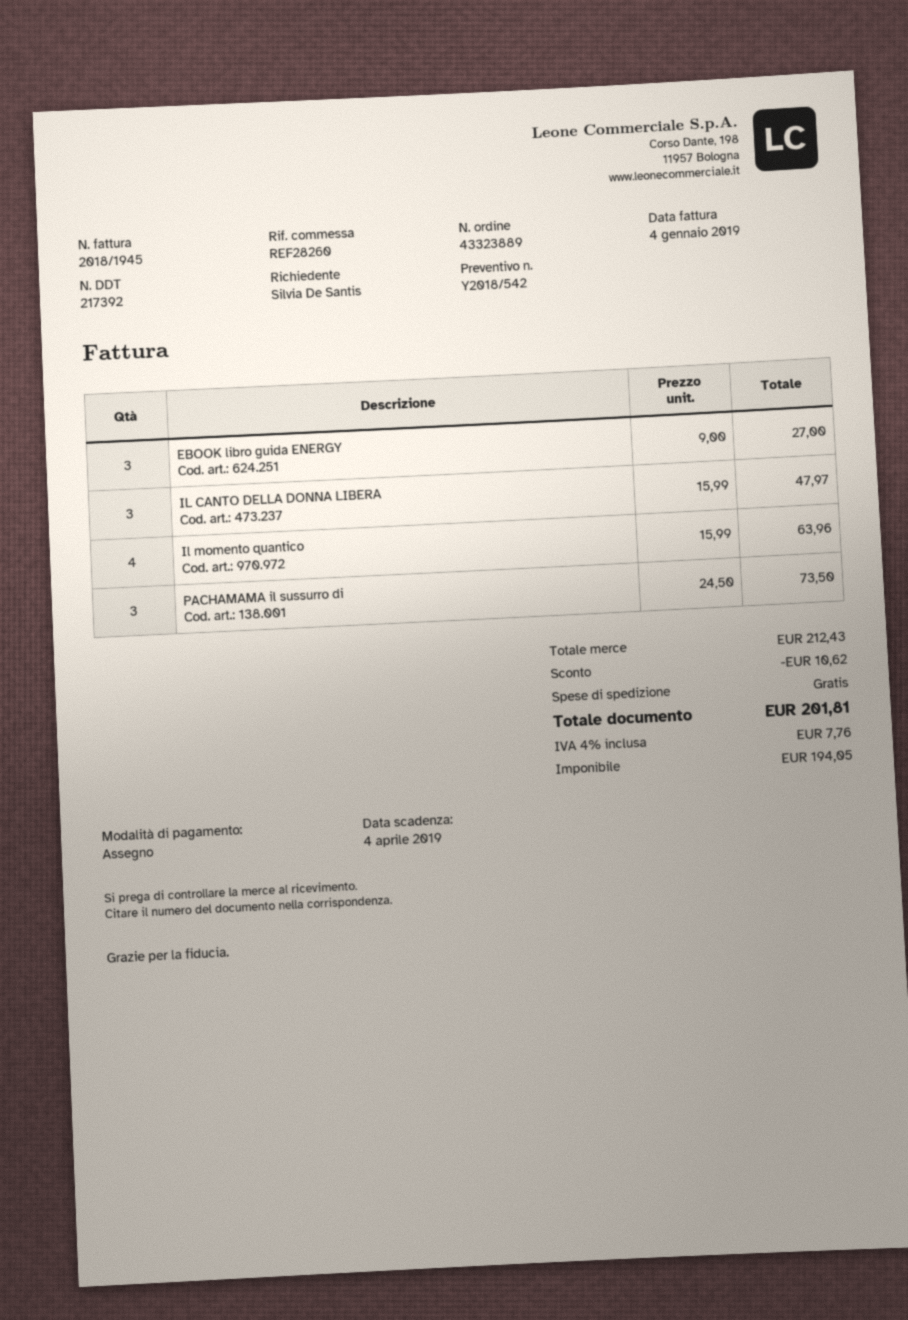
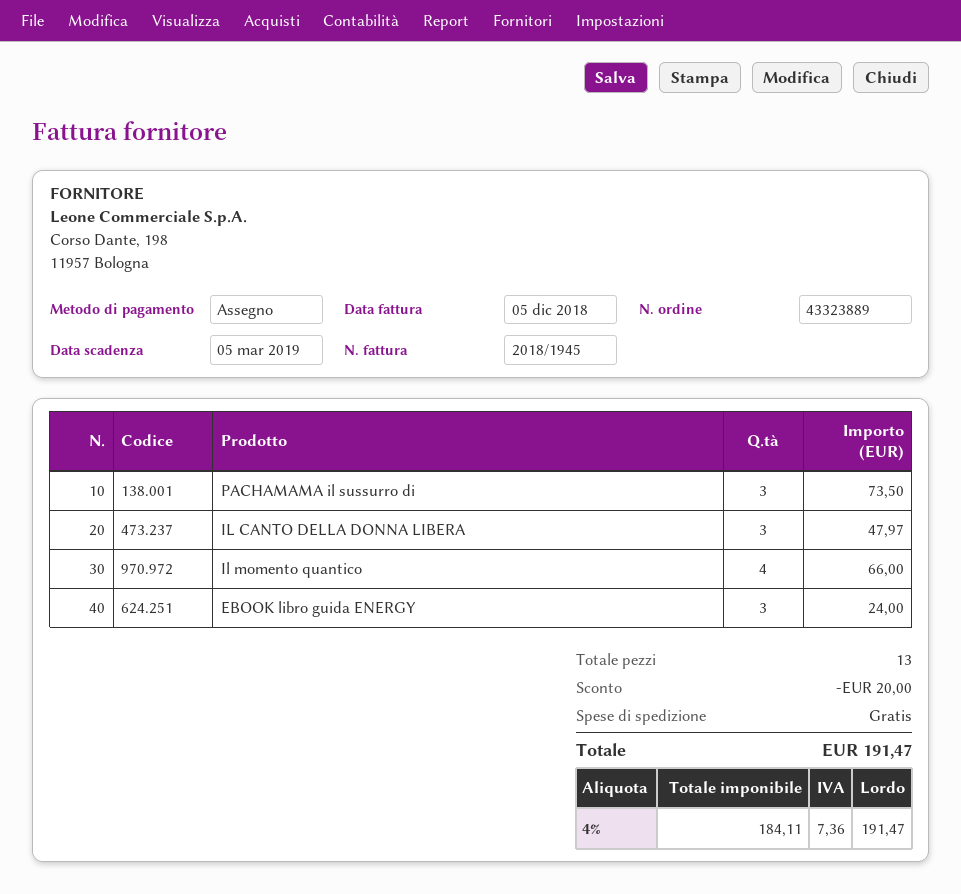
invoice date: 2019-01-04 -> 2018-12-05
due date: 2019-04-04 -> 2019-03-05
EBOOK libro guida ENERGY: 3 for 27.00 -> 3 for 24.00
Il momento quantico: 4 for 63.96 -> 4 for 66.00
discount: 10.62 -> 20.00
net: 194.05 -> 184.11
tax: 4% = 7.76 -> 4% = 7.36
total: 201.81 -> 191.47

